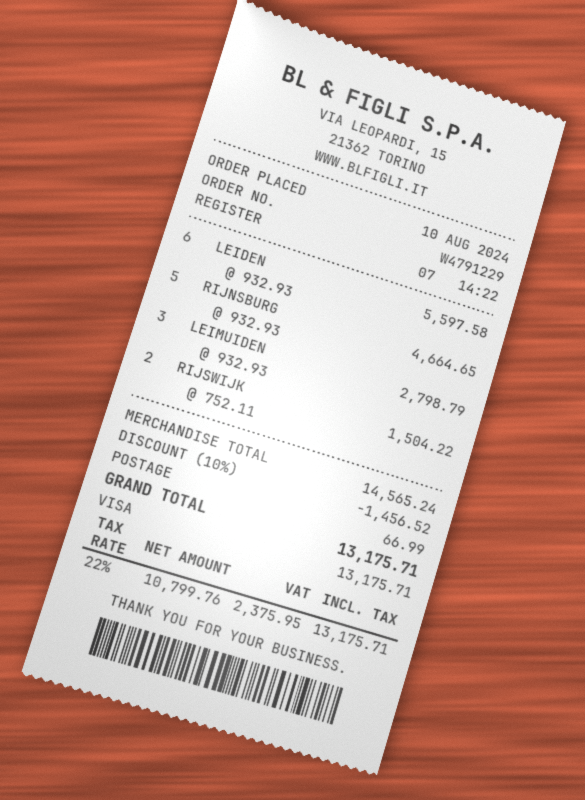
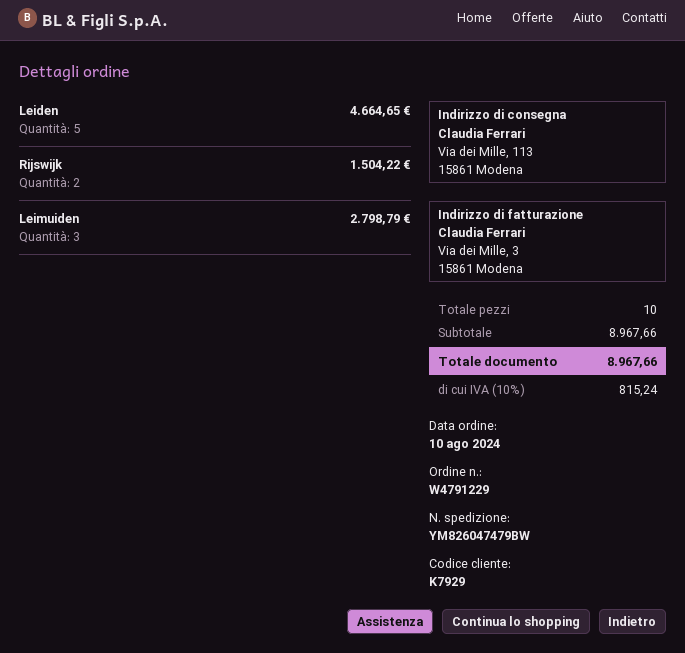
LEIDEN: 6 for 5597.58 -> 5 for 4664.65
RIJNSBURG: 5 for 4664.65 -> none
subtotal: 14565.24 -> 8967.66
discount: 10% = 1456.52 -> none
shipping: 66.99 -> none
tax: 22% = 2375.95 -> 10% = 815.24
total: 13175.71 -> 8967.66

